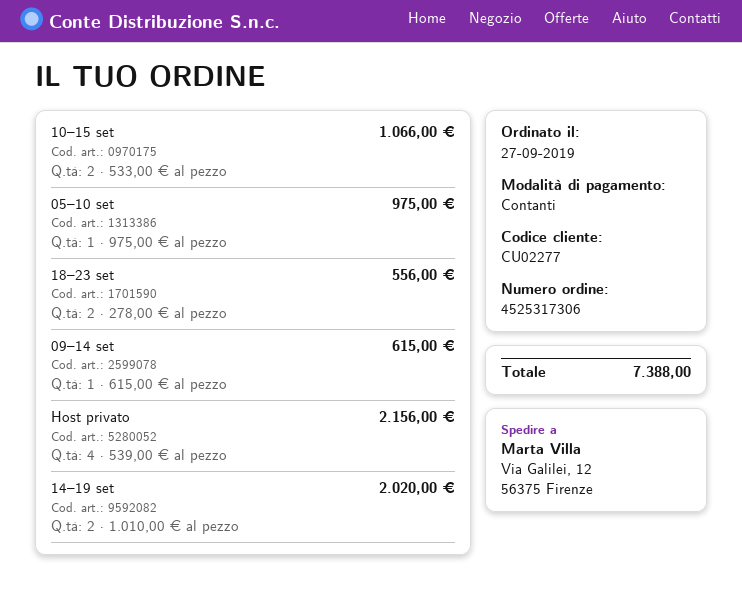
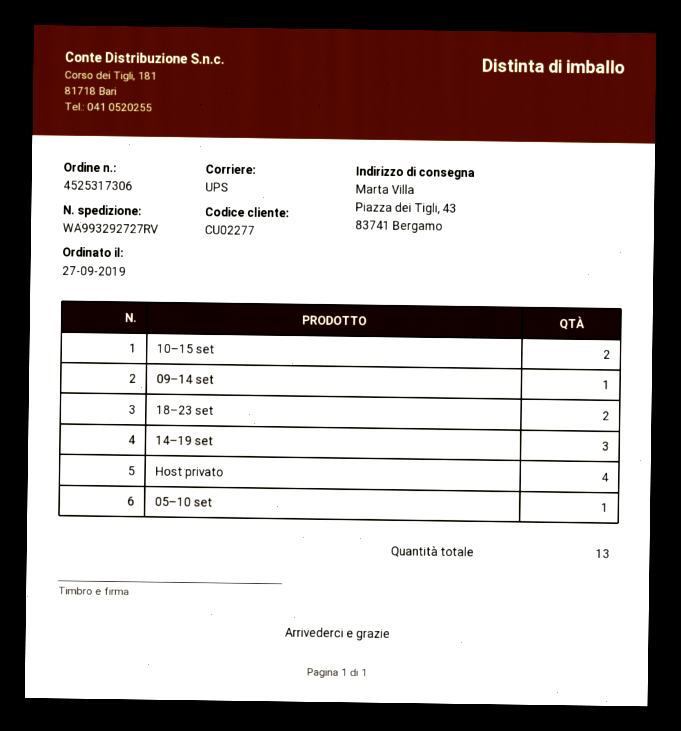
ship to: Via Galilei, 12, 56375 Firenze -> Piazza dei Tigli, 43, 83741 Bergamo
14–19 set: 2 -> 3

